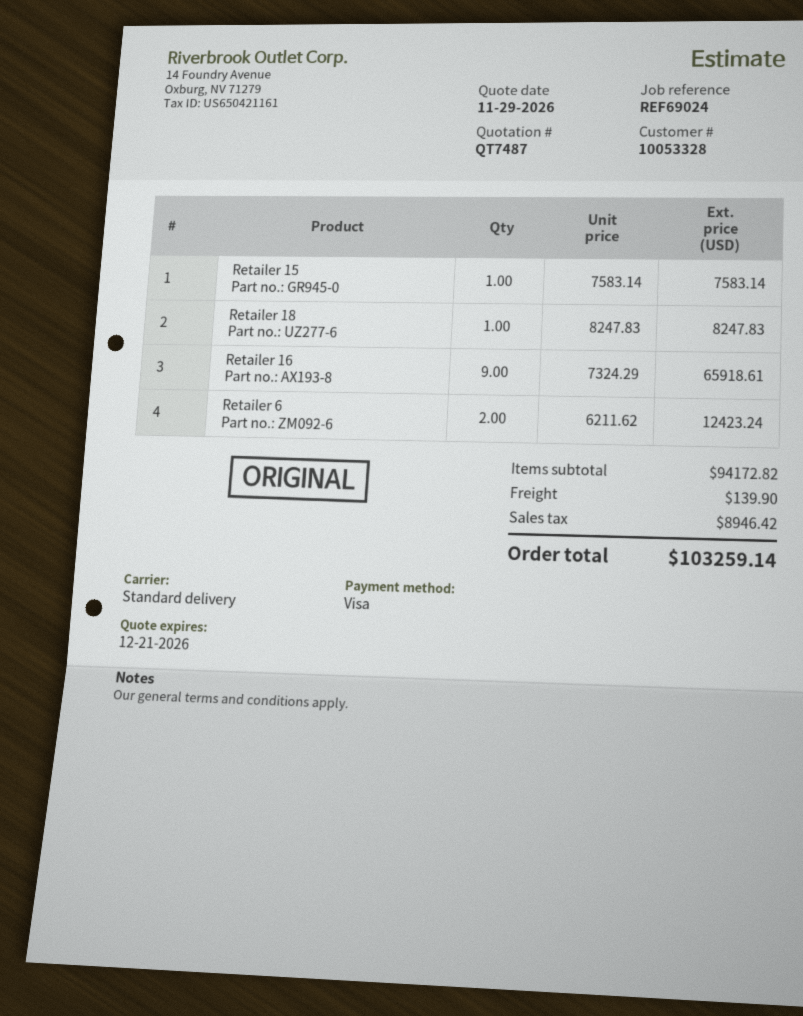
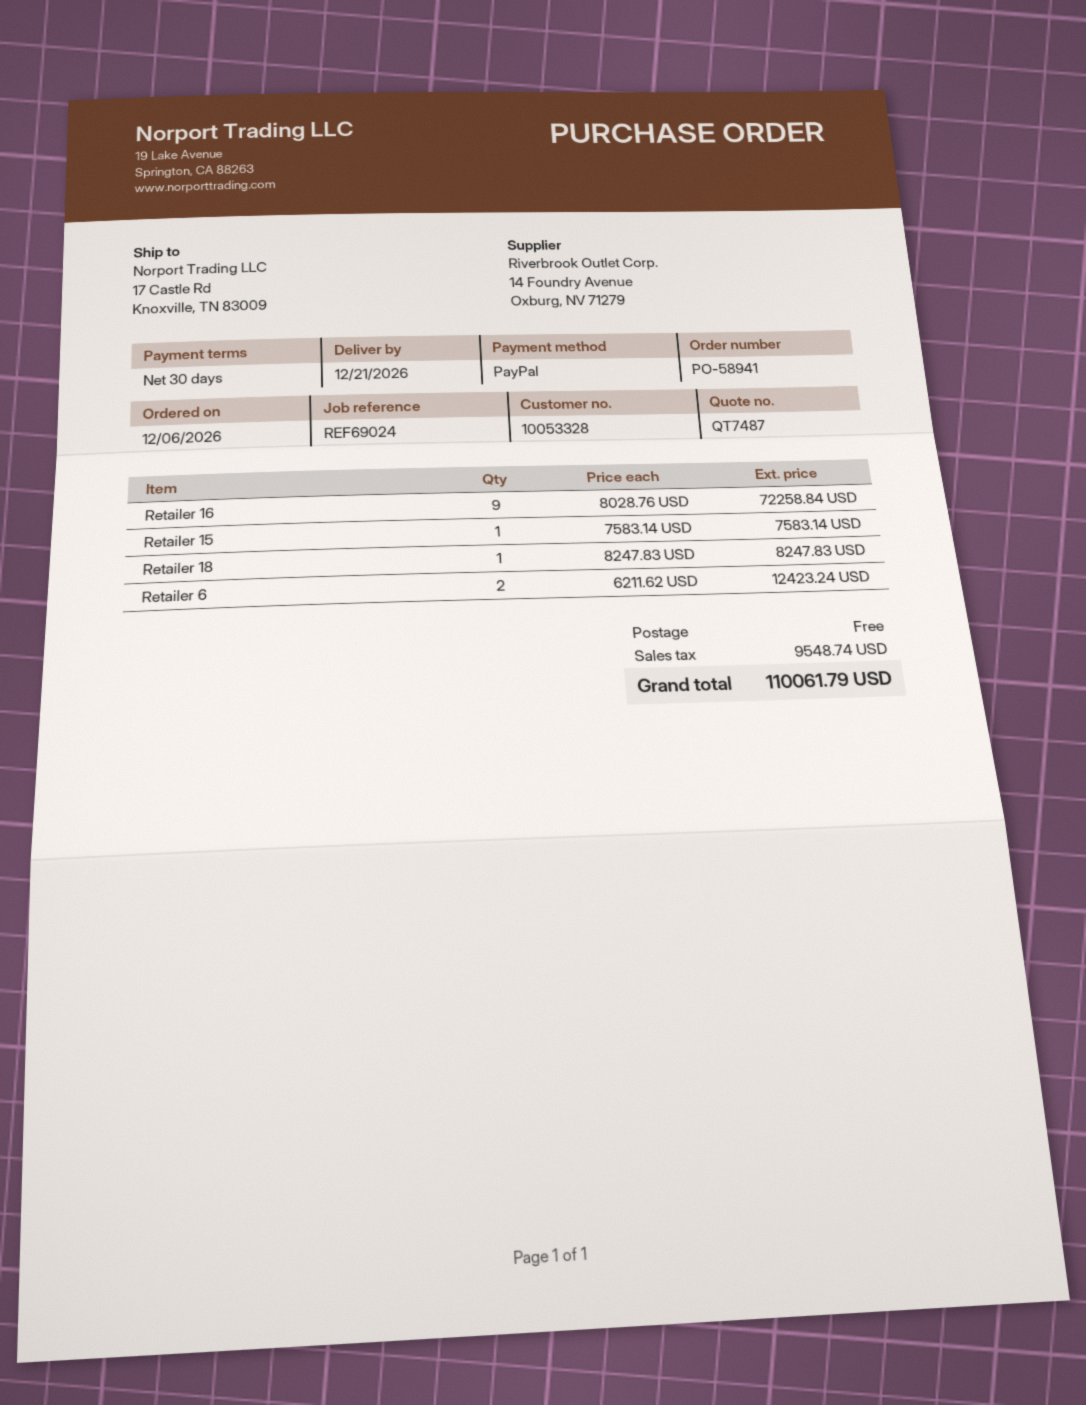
payment method: Visa -> PayPal
Retailer 16: 9 x 7324.29 = 65918.61 -> 9 x 8028.76 = 72258.84
shipping: 139.90 -> 0.00
tax: 8946.42 -> 9548.74
total: 103259.14 -> 110061.79

